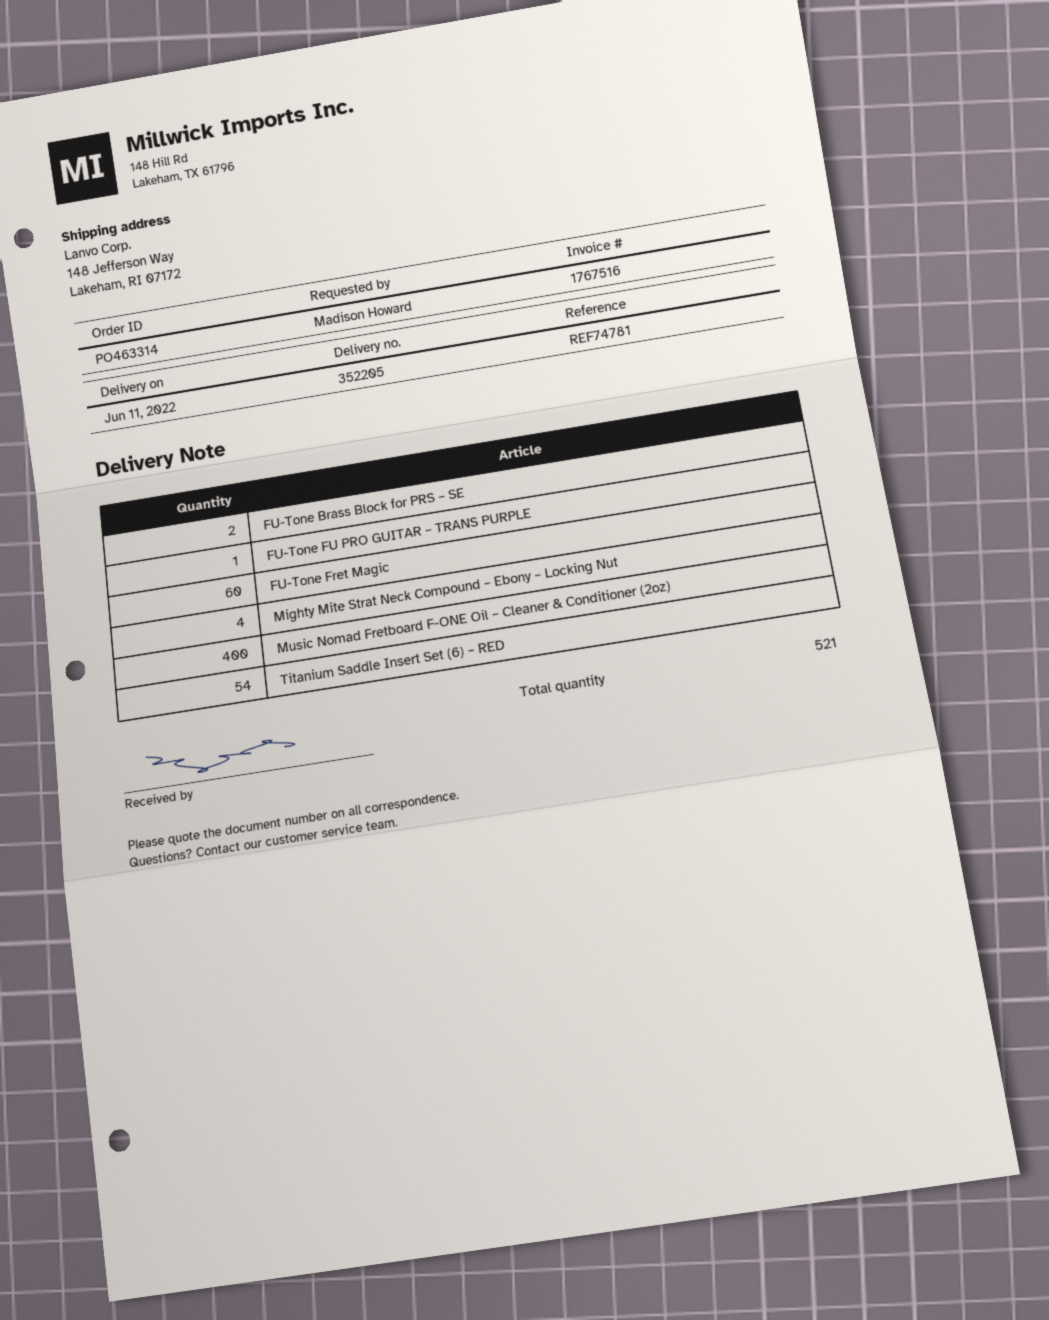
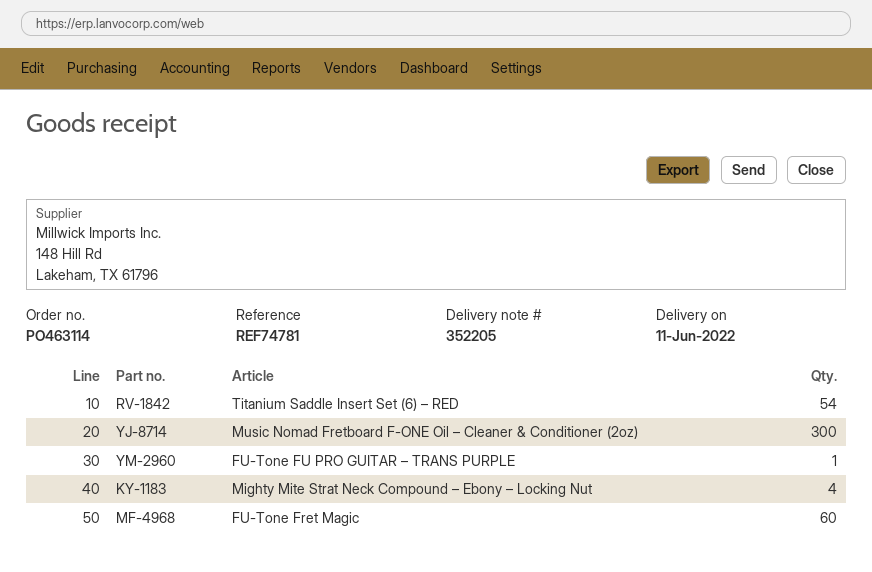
order number: PO463314 -> PO463114
FU-Tone Brass Block for PRS – SE: 2 -> none
Music Nomad Fretboard F-ONE Oil – Cleaner & Conditioner (2oz): 400 -> 300

